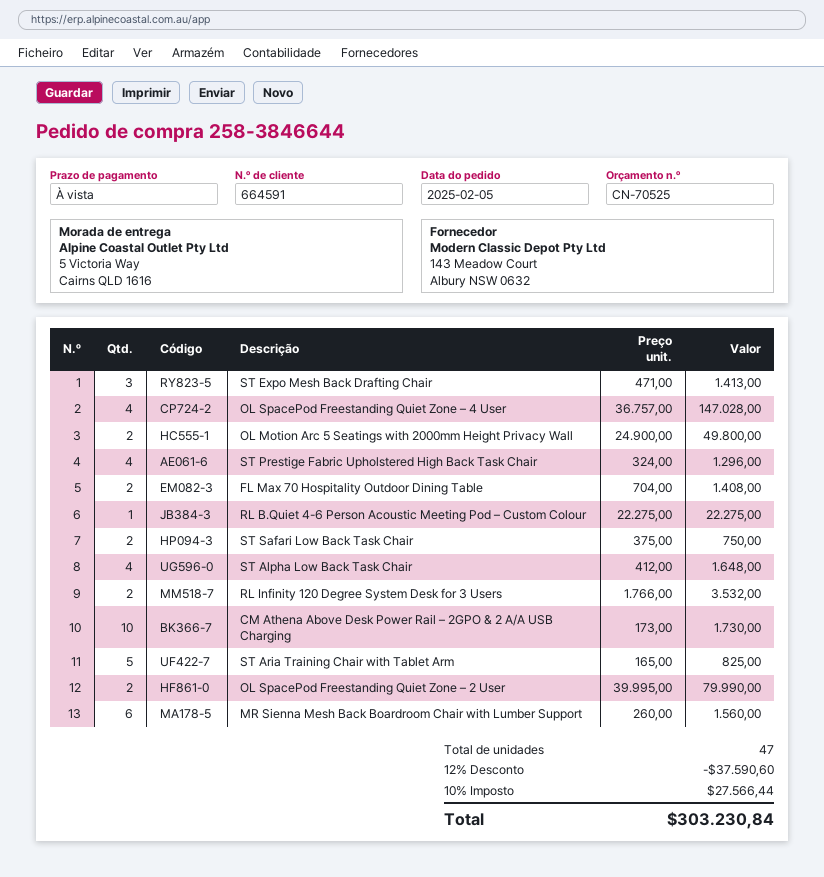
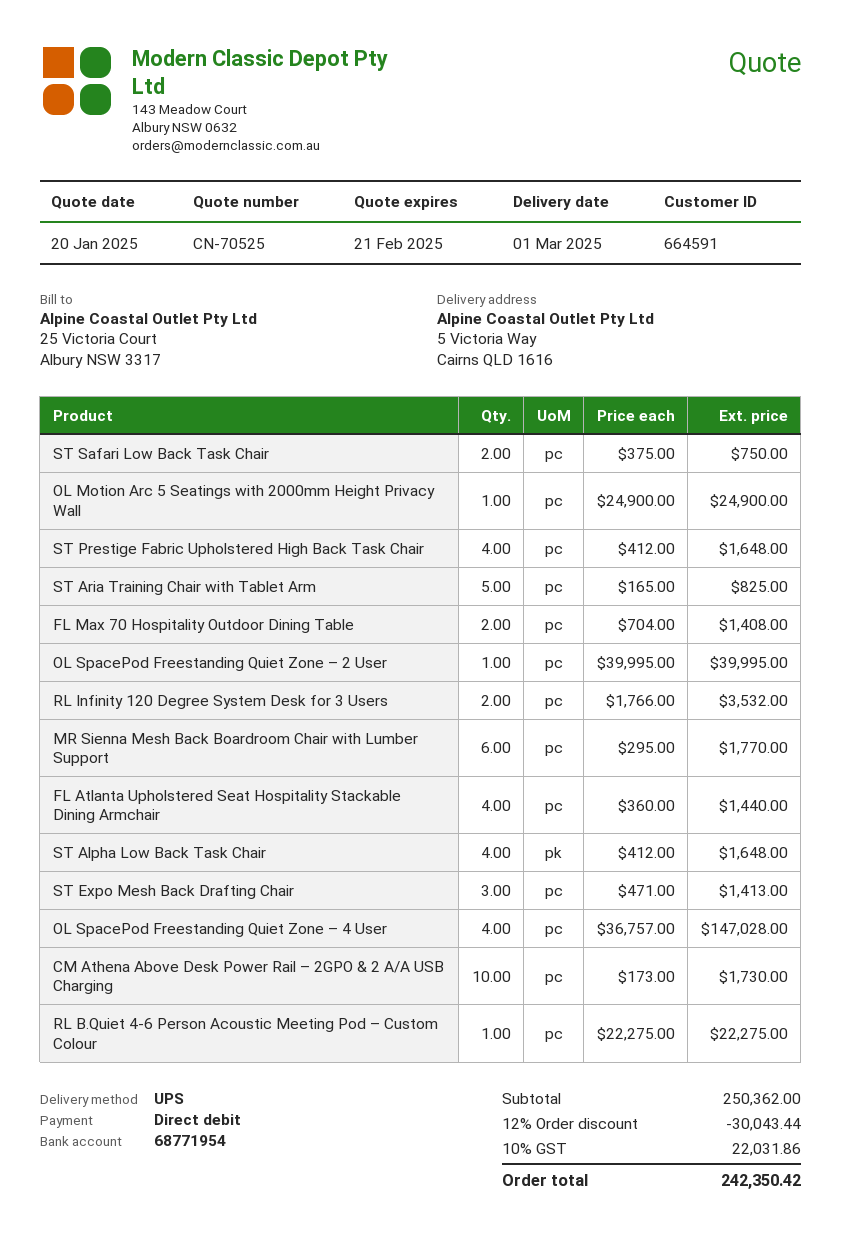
OL Motion Arc 5 Seatings with 2000mm Height Privacy Wall: 2 x 24900.00 = 49800.00 -> 1 x 24900.00 = 24900.00
ST Prestige Fabric Upholstered High Back Task Chair: 4 x 324.00 = 1296.00 -> 4 x 412.00 = 1648.00
OL SpacePod Freestanding Quiet Zone – 2 User: 2 x 39995.00 = 79990.00 -> 1 x 39995.00 = 39995.00
MR Sienna Mesh Back Boardroom Chair with Lumber Support: 6 x 260.00 = 1560.00 -> 6 x 295.00 = 1770.00
FL Atlanta Upholstered Seat Hospitality Stackable Dining Armchair: none -> 4 x 360.00 = 1440.00
discount: 12% = 37590.60 -> 12% = 30043.44
tax: 10% = 27566.44 -> 10% = 22031.86
total: 303230.84 -> 242350.42

